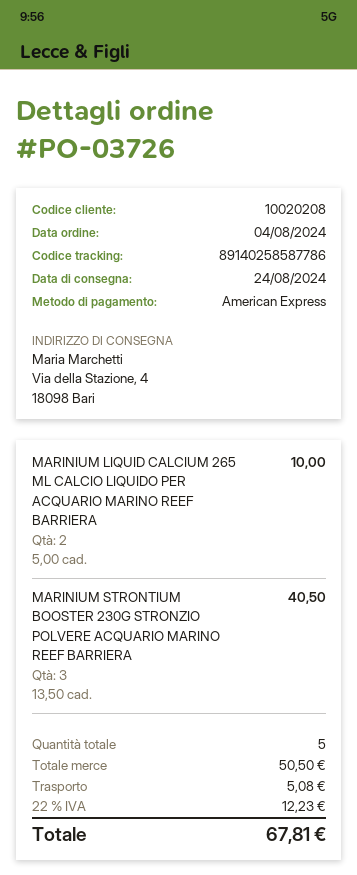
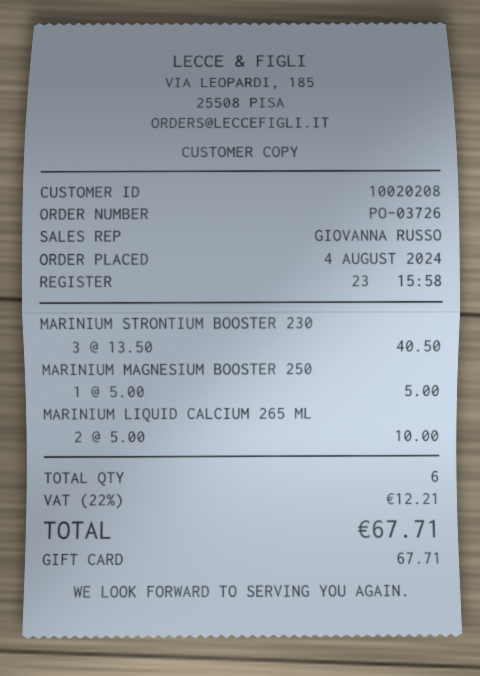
payment method: American Express -> gift card
MARINIUM MAGNESIUM BOOSTER 250: none -> 1 x 5.00 = 5.00
total quantity: 5 -> 6
shipping: 5.08 -> none
tax: 22% = 12.23 -> 22% = 12.21
total: 67.81 -> 67.71

